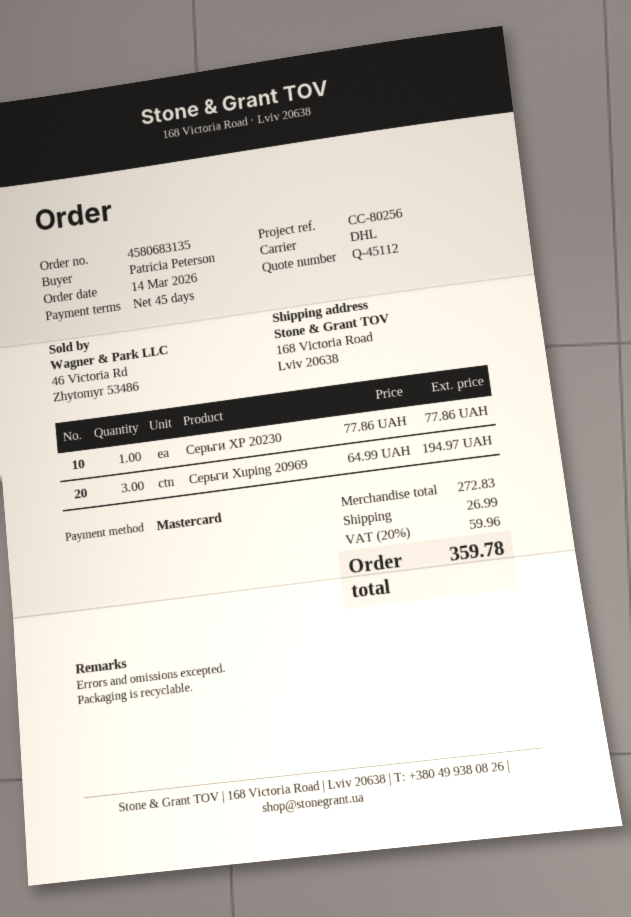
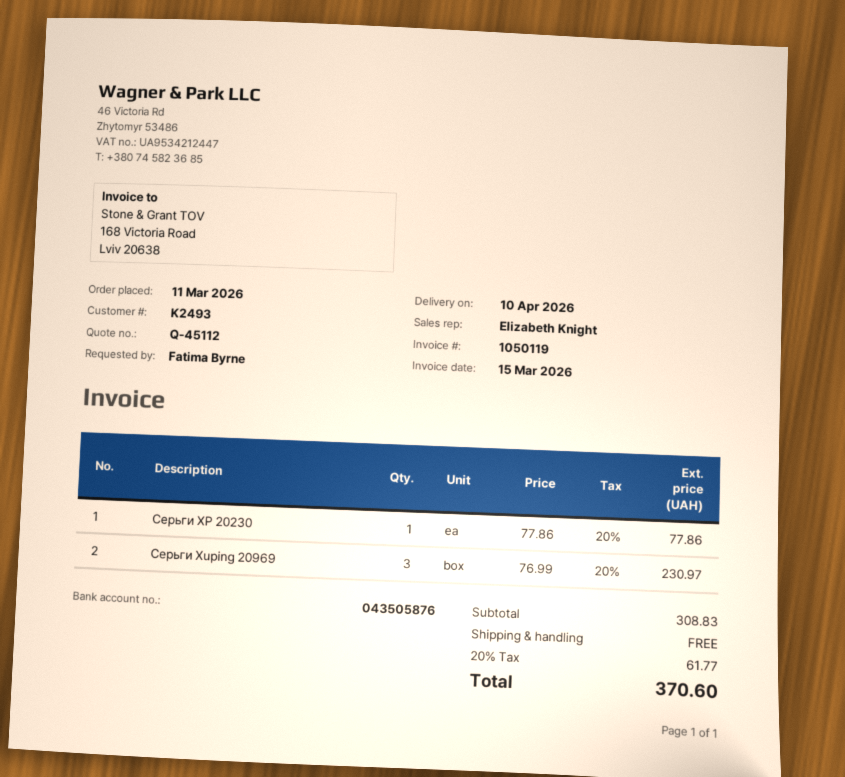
order date: 2026-03-14 -> 2026-03-11
ordered by: Patricia Peterson -> Fatima Byrne
Серьги Xuping 20969: 3 x 64.99 = 194.97 -> 3 x 76.99 = 230.97
subtotal: 272.83 -> 308.83
shipping: 26.99 -> 0.00
tax: 20% = 59.96 -> 20% = 61.77
total: 359.78 -> 370.60

